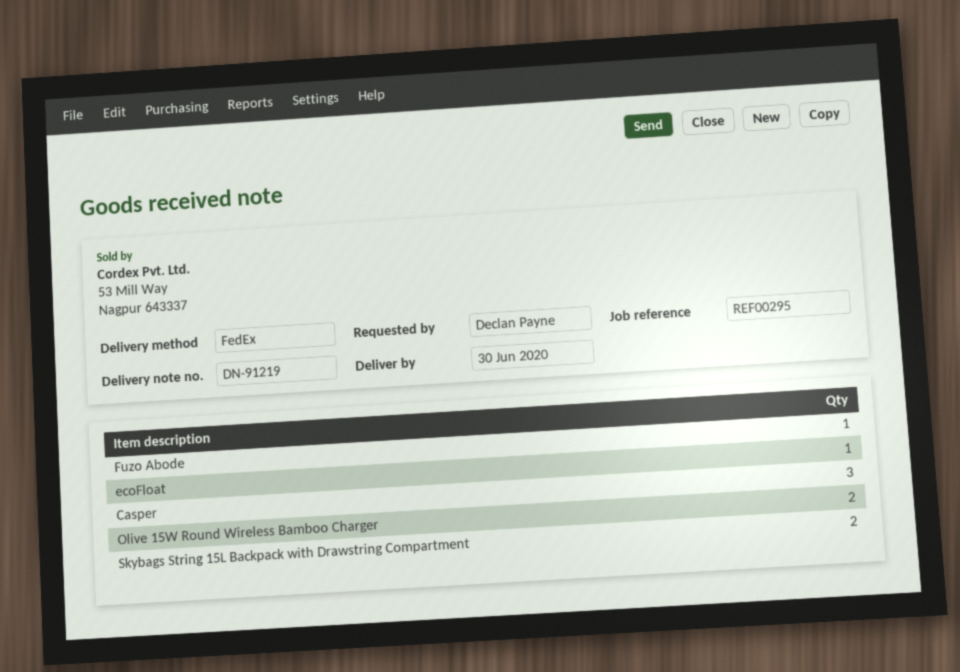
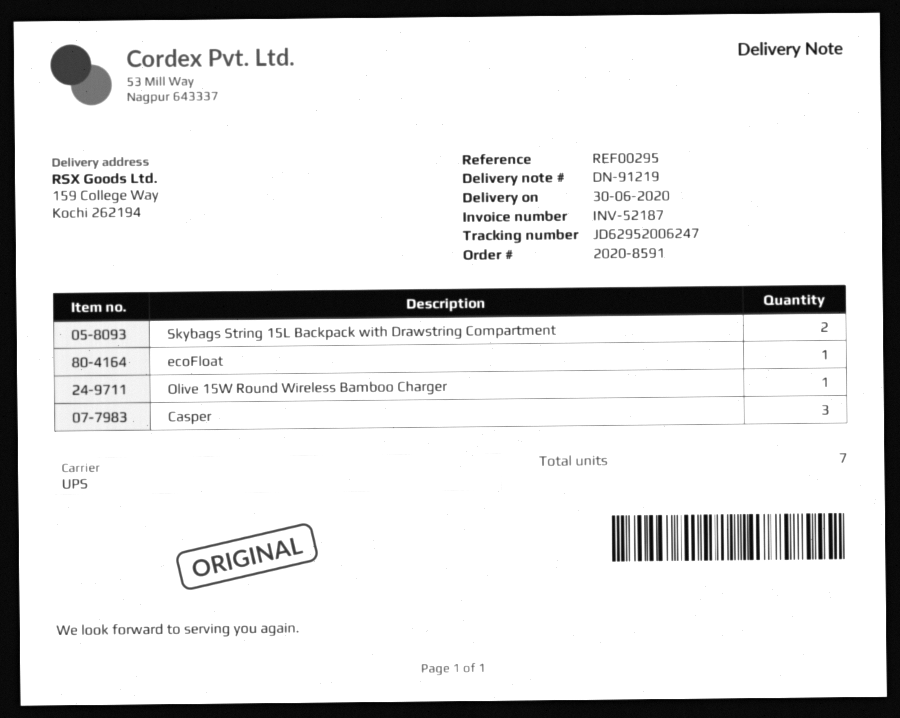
shipping method: FedEx -> UPS
Fuzo Abode: 1 -> none
Olive 15W Round Wireless Bamboo Charger: 2 -> 1

